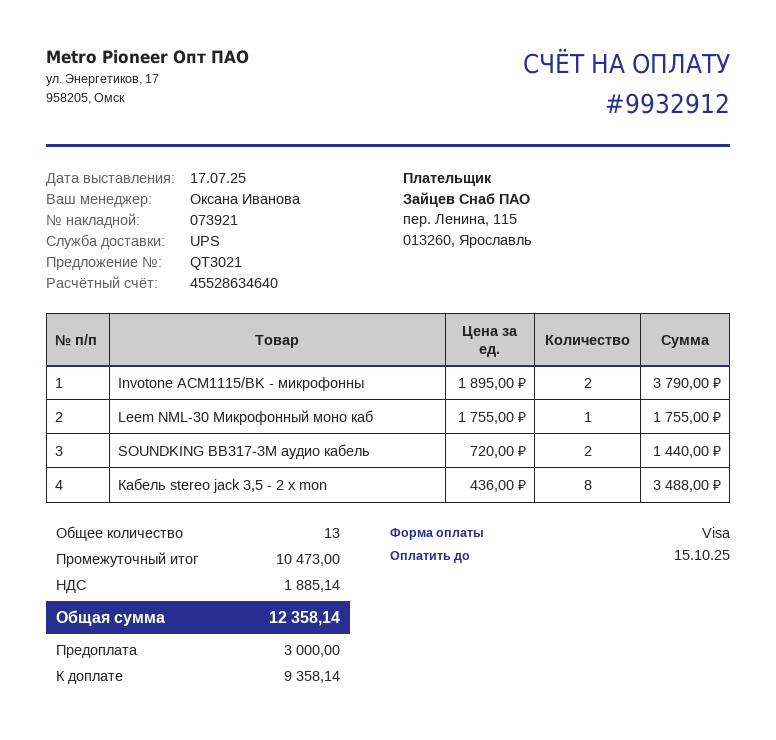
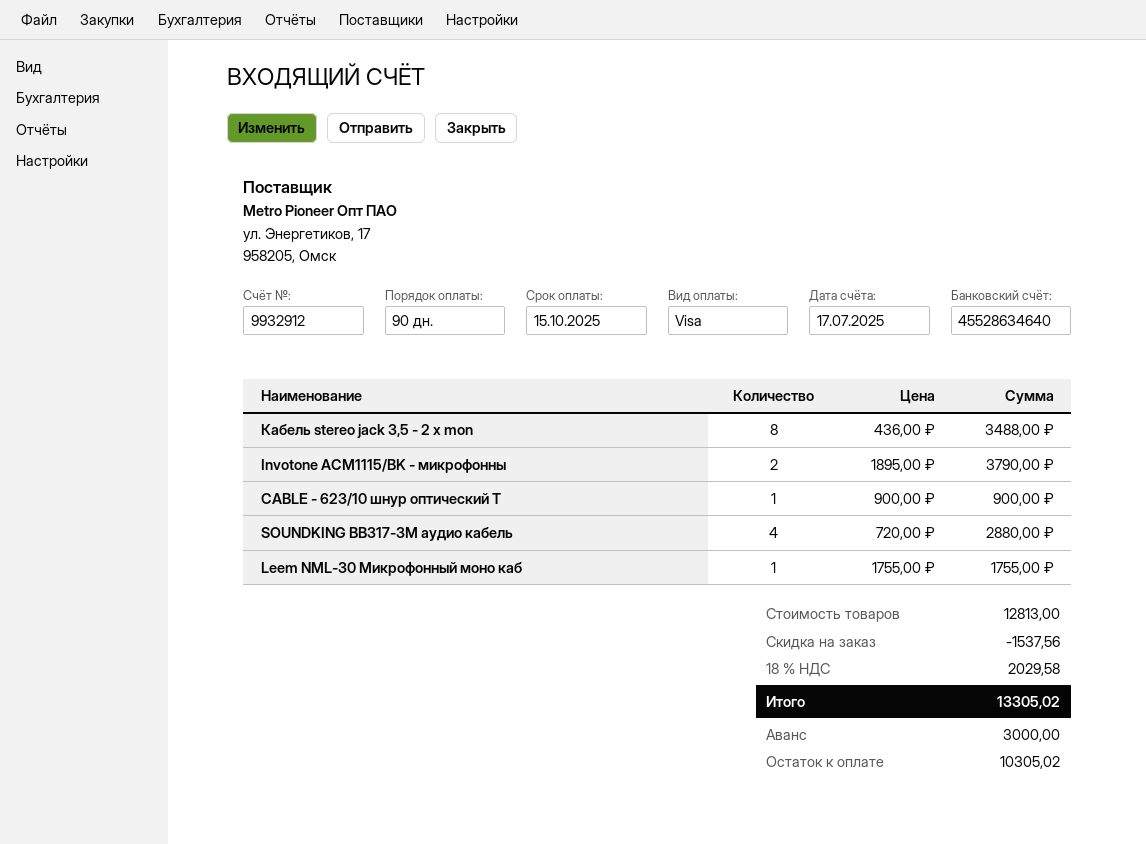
SOUNDKING BB317-3M аудио кабель: 2 x 720.00 = 1440.00 -> 4 x 720.00 = 2880.00
CABLE - 623/10 шнур оптический T: none -> 1 x 900.00 = 900.00
subtotal: 10473.00 -> 12813.00
discount: none -> 1537.56
tax: 1885.14 -> 2029.58
total: 12358.14 -> 13305.02
balance: 9358.14 -> 10305.02

